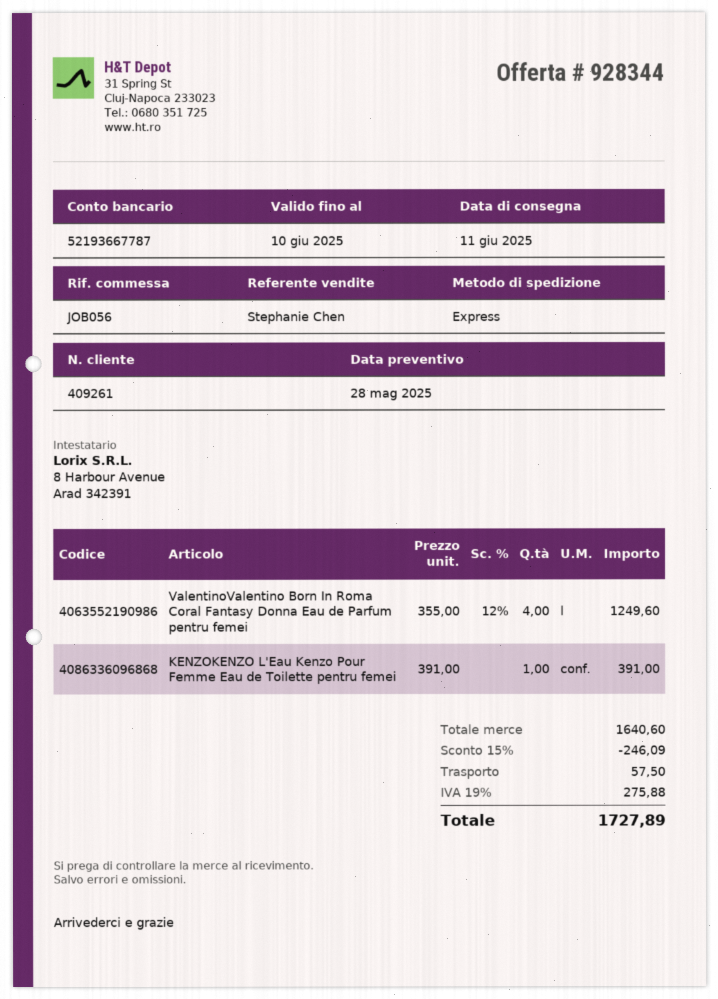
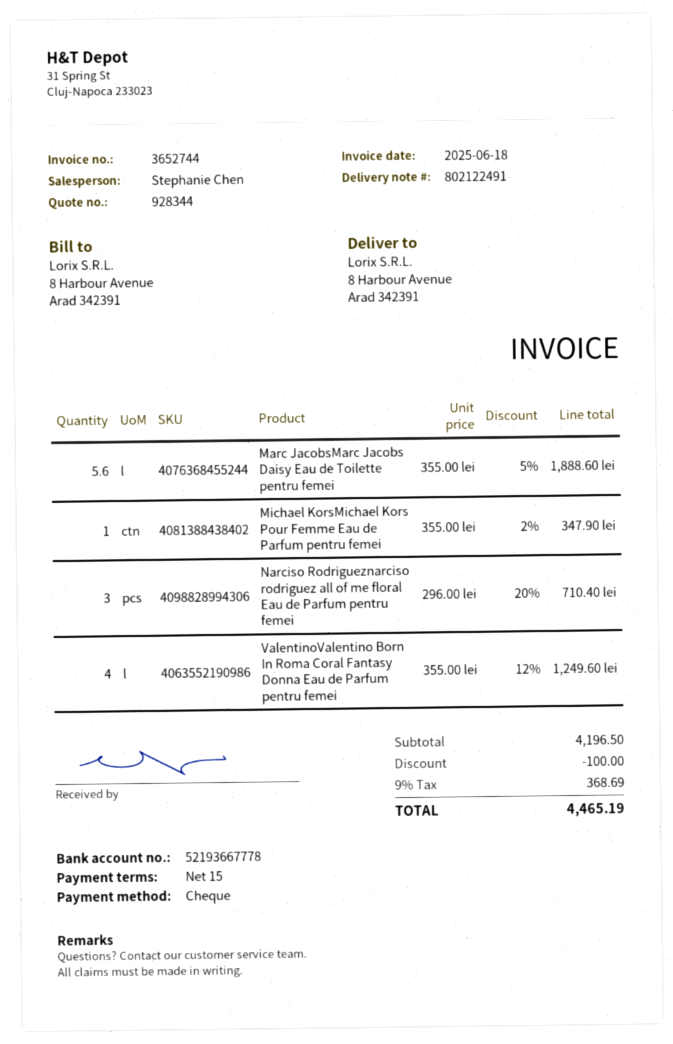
bank account: 52193667787 -> 52193667778
KENZOKENZO L'Eau Kenzo Pour Femme Eau de Toilette pentru femei: 1 x 391.00 = 391.00 -> none
Marc JacobsMarc Jacobs Daisy Eau de Toilette pentru femei: none -> 5.6 x 355.00 - 5% = 1888.60
Michael KorsMichael Kors Pour Femme Eau de Parfum pentru femei: none -> 1 x 355.00 - 2% = 347.90
Narciso Rodrigueznarciso rodriguez all of me floral Eau de Parfum pentru femei: none -> 3 x 296.00 - 20% = 710.40
subtotal: 1640.60 -> 4196.50
discount: 246.09 -> 100.00
shipping: 57.50 -> none
tax: 19% = 275.88 -> 9% = 368.69
total: 1727.89 -> 4465.19

